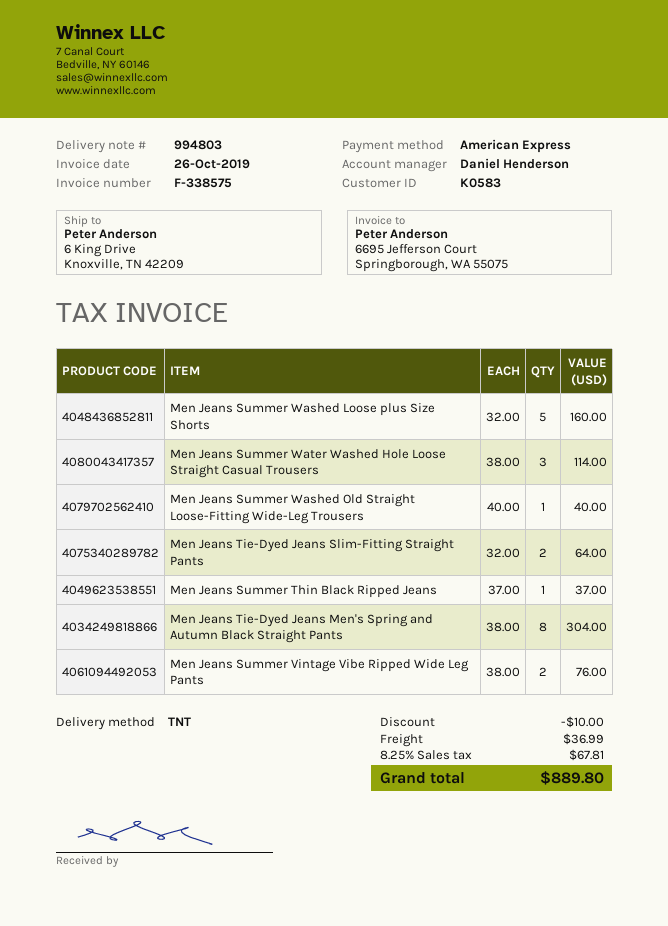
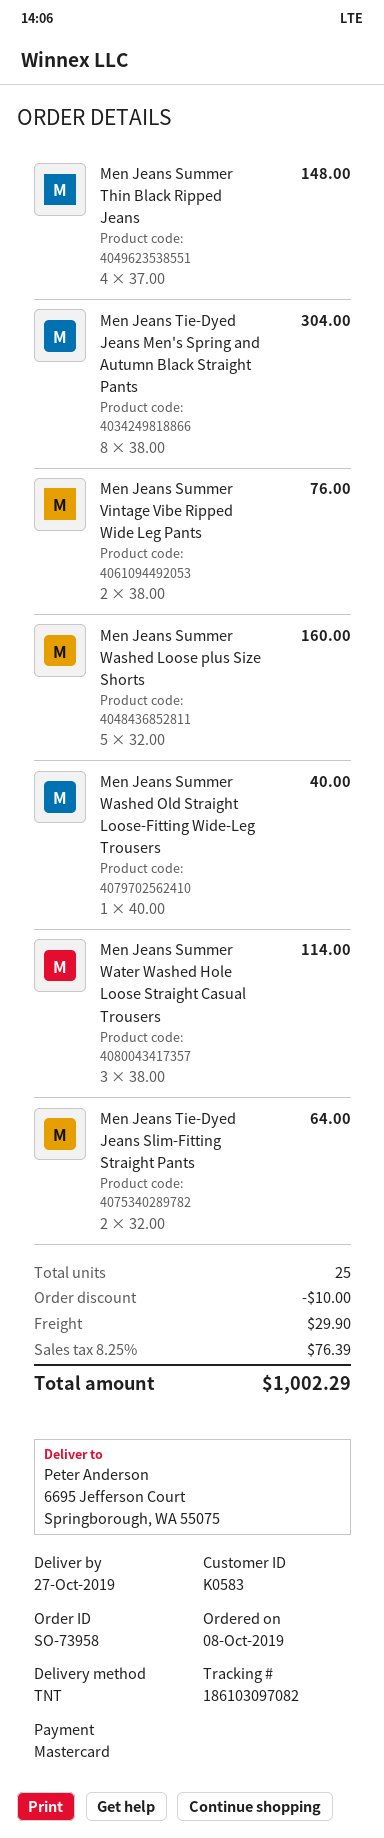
payment method: American Express -> Mastercard
ship to: 6 King Drive, Knoxville, TN 42209 -> 6695 Jefferson Court, Springborough, WA 55075
Men Jeans Summer Thin Black Ripped Jeans: 1 x 37.00 = 37.00 -> 4 x 37.00 = 148.00
shipping: 36.99 -> 29.90
tax: 8.25% = 67.81 -> 8.25% = 76.39
total: 889.80 -> 1002.29

